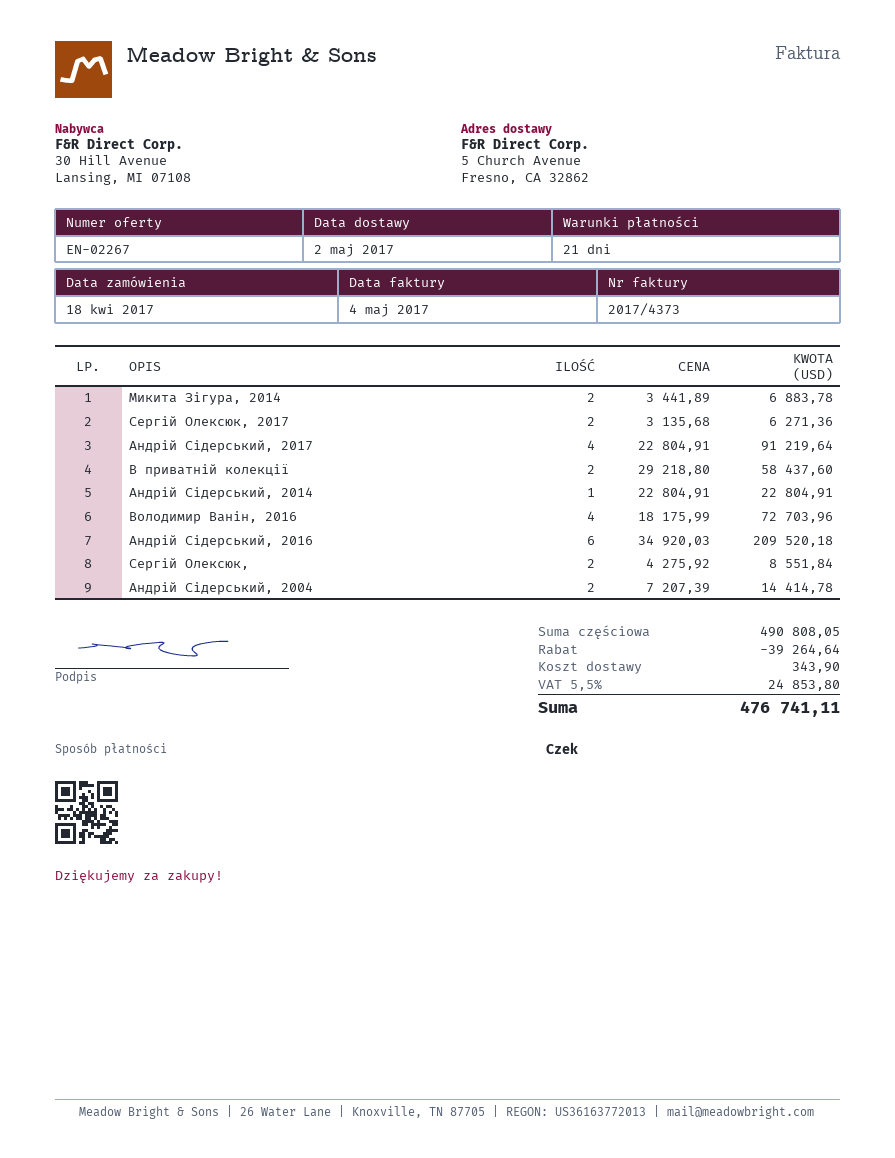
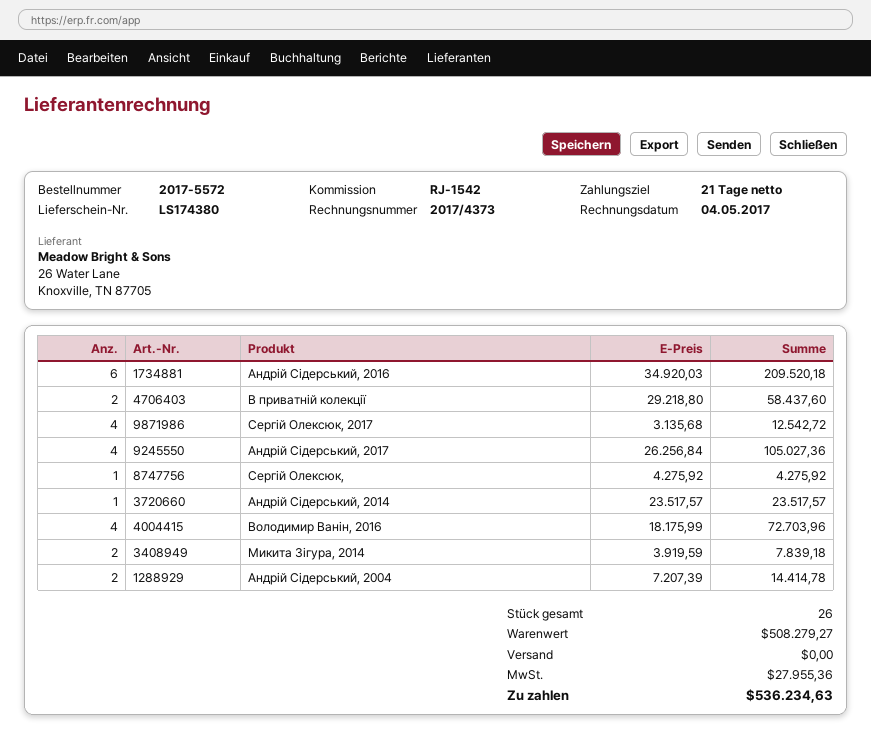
Микита Зігура, 2014: 2 x 3441.89 = 6883.78 -> 2 x 3919.59 = 7839.18
Сергій Олексюк, 2017: 2 x 3135.68 = 6271.36 -> 4 x 3135.68 = 12542.72
Андрій Сідерський, 2017: 4 x 22804.91 = 91219.64 -> 4 x 26256.84 = 105027.36
Андрій Сідерський, 2014: 1 x 22804.91 = 22804.91 -> 1 x 23517.57 = 23517.57
Сергій Олексюк,: 2 x 4275.92 = 8551.84 -> 1 x 4275.92 = 4275.92
subtotal: 490808.05 -> 508279.27
discount: 39264.64 -> none
shipping: 343.90 -> 0.00
tax: 24853.80 -> 27955.36
total: 476741.11 -> 536234.63

